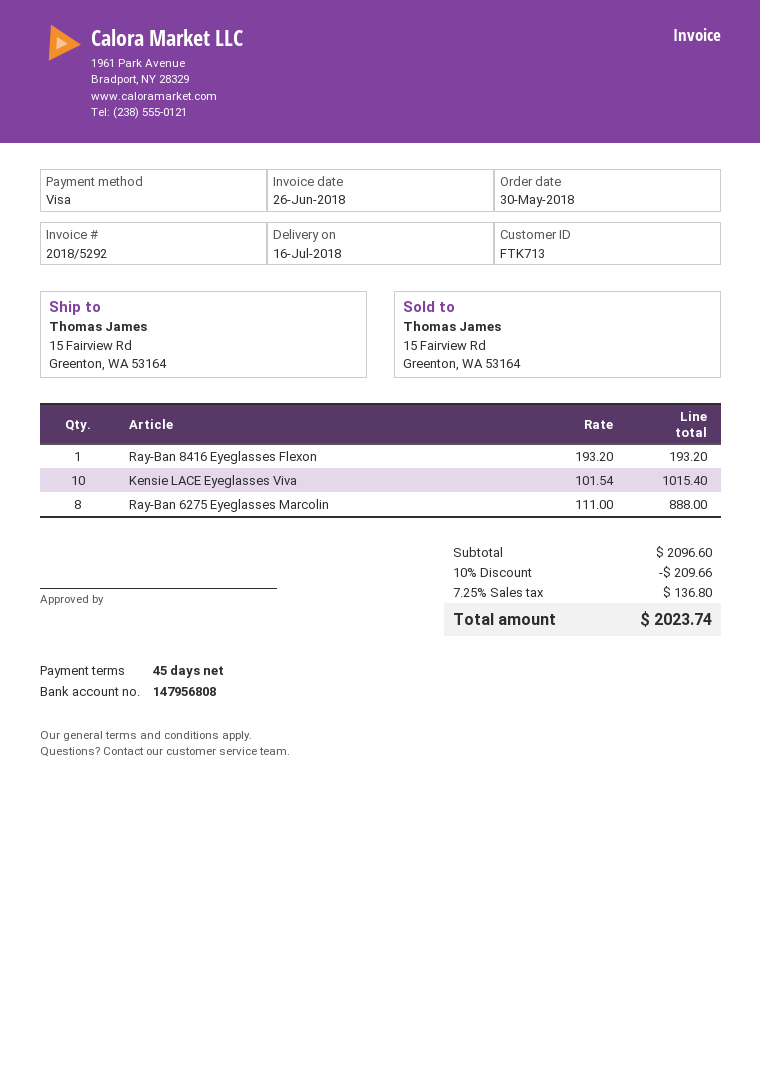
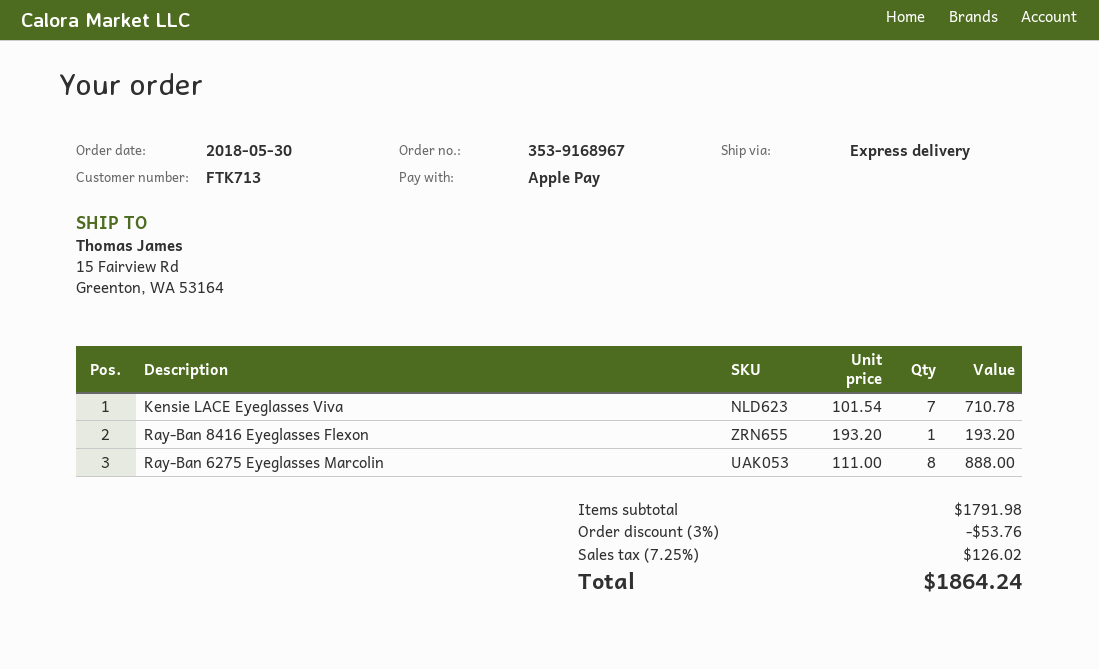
payment method: Visa -> Apple Pay
Kensie LACE Eyeglasses Viva: 10 x 101.54 = 1015.40 -> 7 x 101.54 = 710.78
subtotal: 2096.60 -> 1791.98
discount: 10% = 209.66 -> 3% = 53.76
tax: 7.25% = 136.80 -> 7.25% = 126.02
total: 2023.74 -> 1864.24

